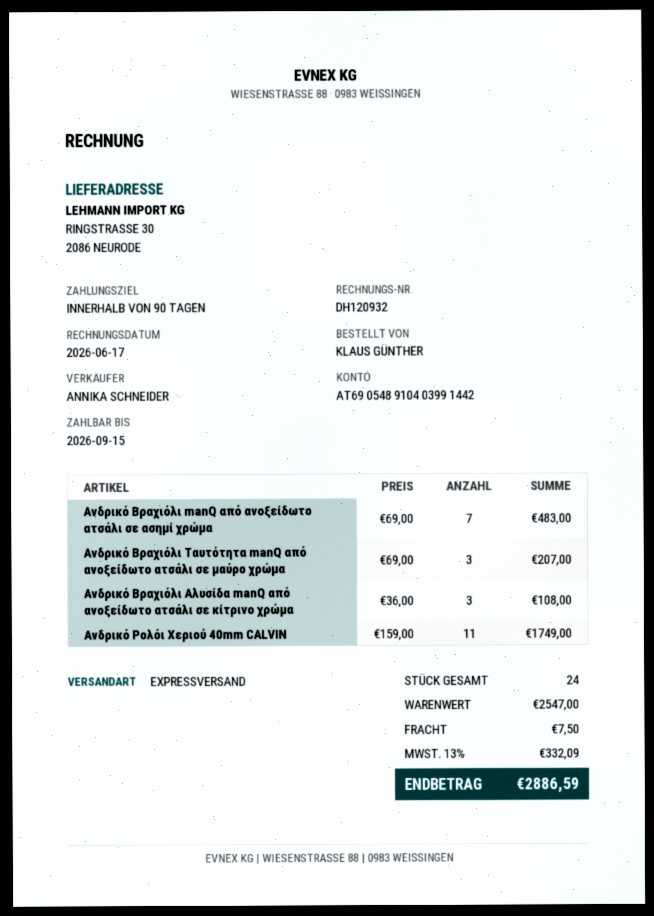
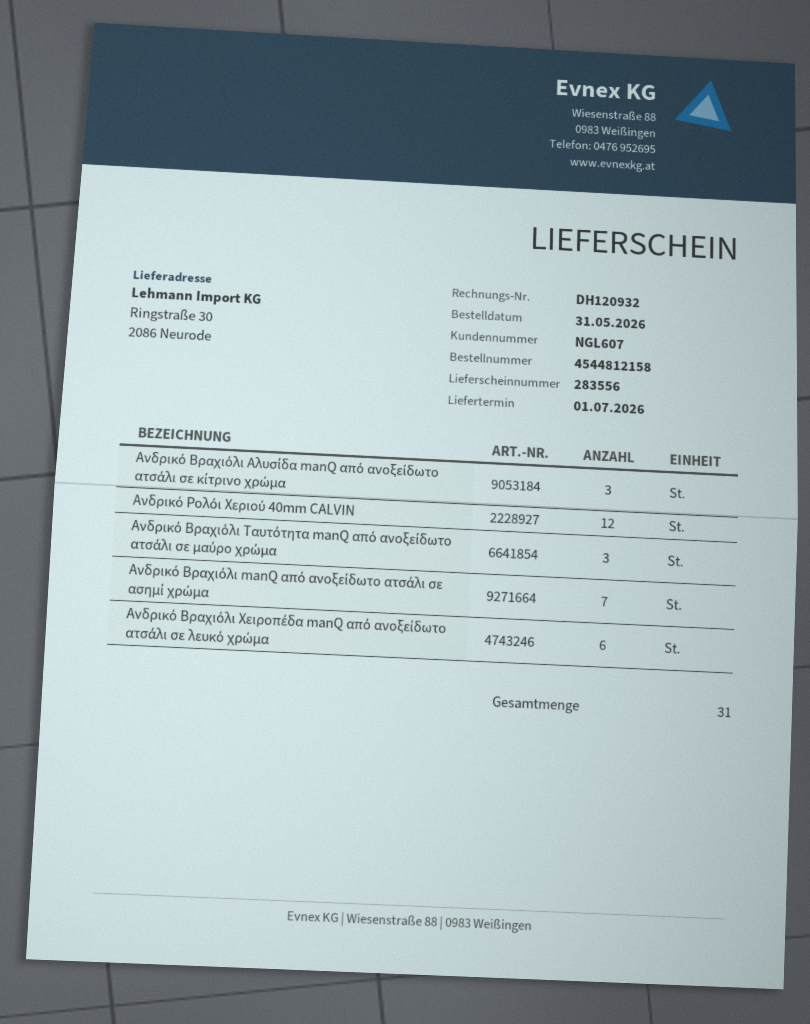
Ανδρικό Ρολόι Χεριού 40mm CALVIN: 11 -> 12
Ανδρικό Βραχιόλι Χειροπέδα manQ από ανοξείδωτο ατσάλι σε λευκό χρώμα: none -> 6
total quantity: 24 -> 31

